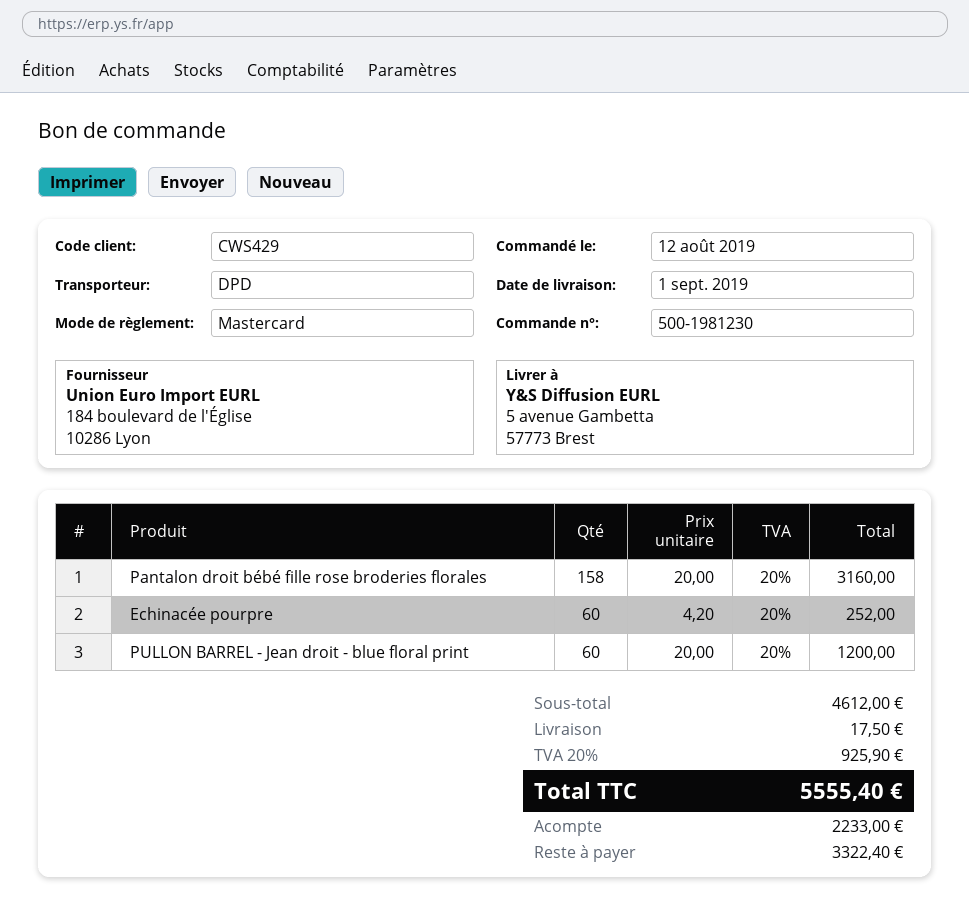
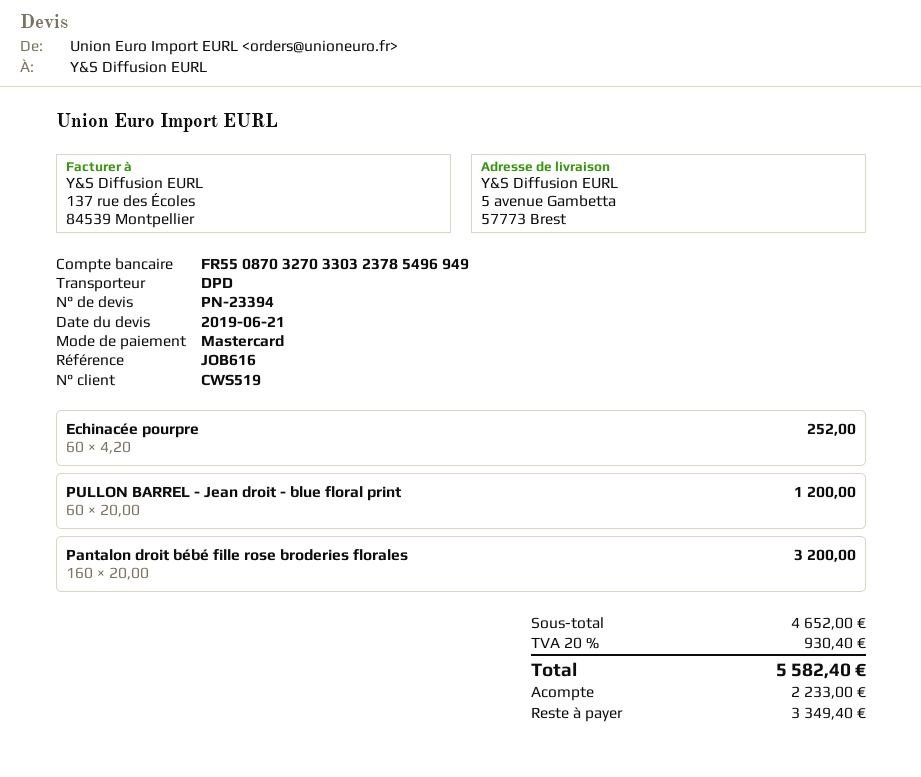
customer number: CWS429 -> CWS519
Pantalon droit bébé fille rose broderies florales: 158 x 20.00 = 3160.00 -> 160 x 20.00 = 3200.00
subtotal: 4612.00 -> 4652.00
shipping: 17.50 -> none
tax: 20% = 925.90 -> 20% = 930.40
total: 5555.40 -> 5582.40
balance: 3322.40 -> 3349.40

